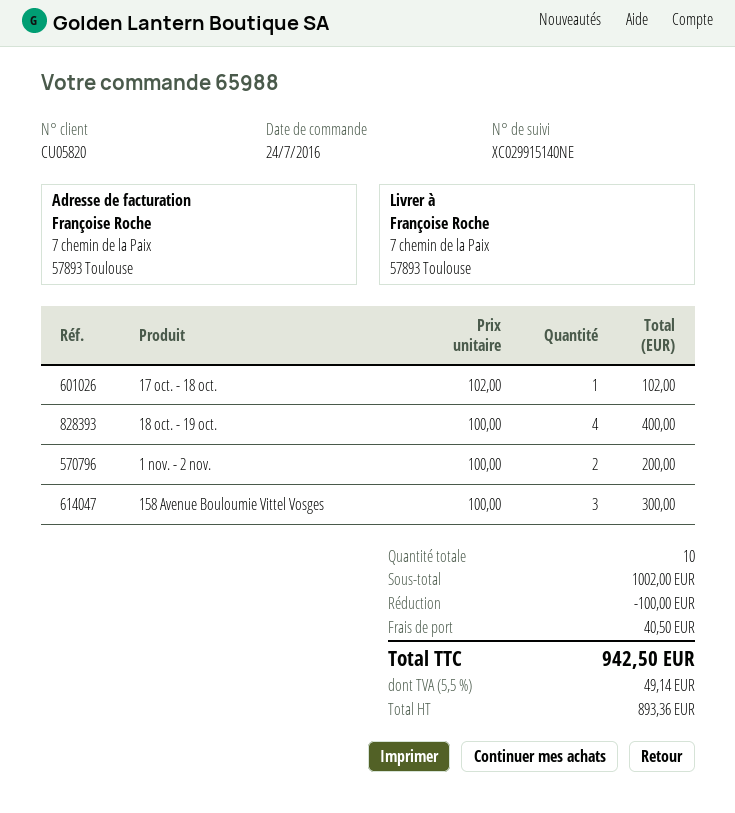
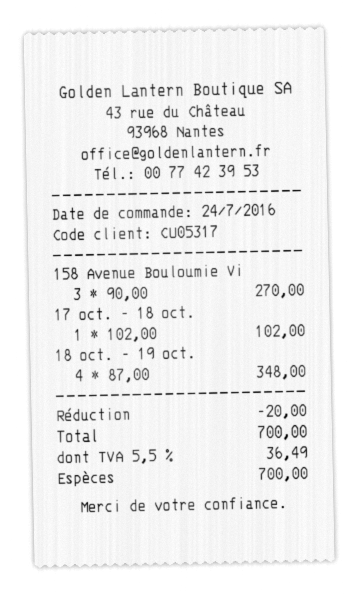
customer number: CU05820 -> CU05317
18 oct. - 19 oct.: 4 x 100.00 = 400.00 -> 4 x 87.00 = 348.00
1 nov. - 2 nov.: 2 x 100.00 = 200.00 -> none
158 Avenue Bouloumie Vittel Vosges: 3 x 100.00 = 300.00 -> 3 x 90.00 = 270.00
discount: 100.00 -> 20.00
shipping: 40.50 -> none
tax: 5.5% = 49.14 -> 5.5% = 36.49
total: 942.50 -> 700.00

